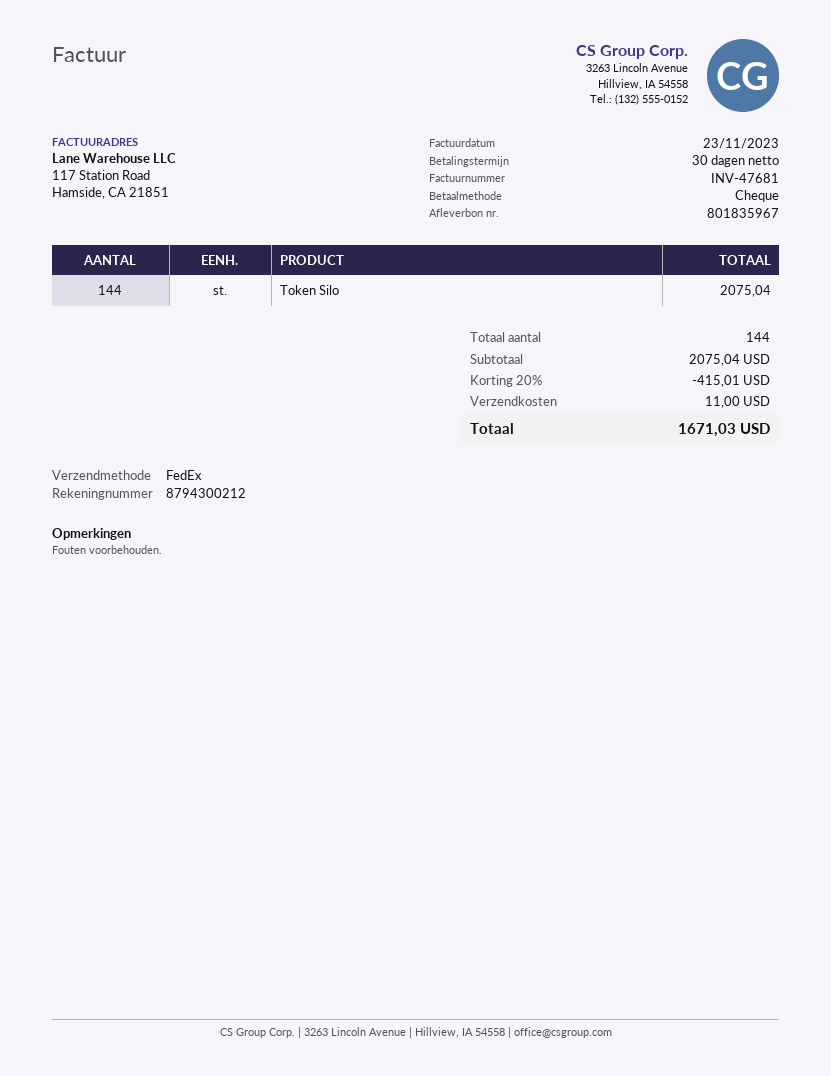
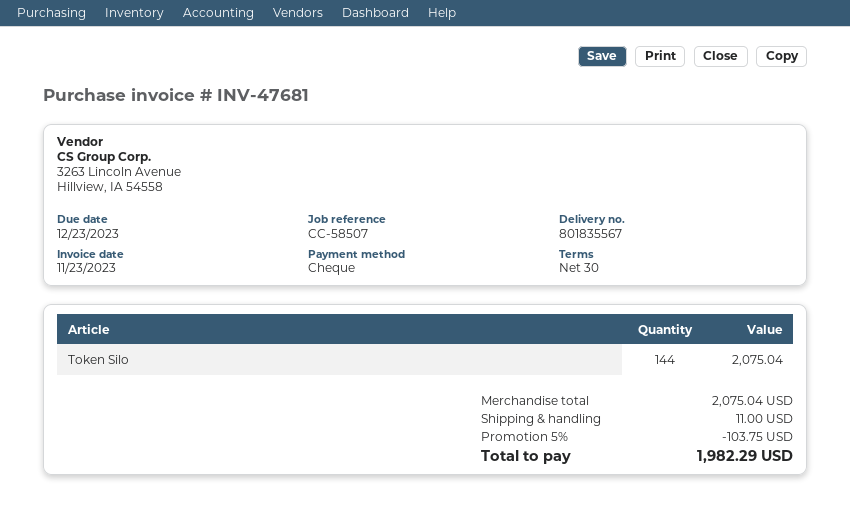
delivery note number: 801835967 -> 801835567
discount: 20% = 415.01 -> 5% = 103.75
total: 1671.03 -> 1982.29

